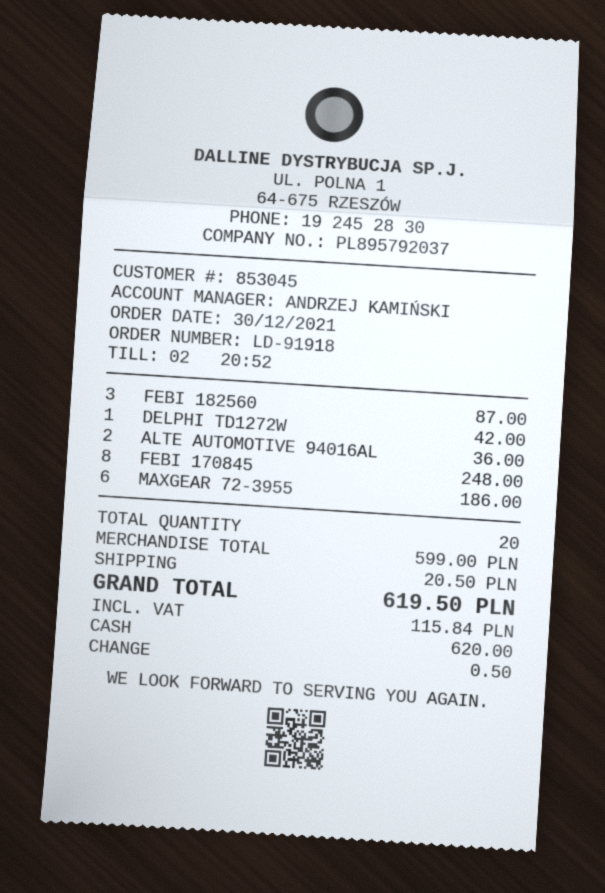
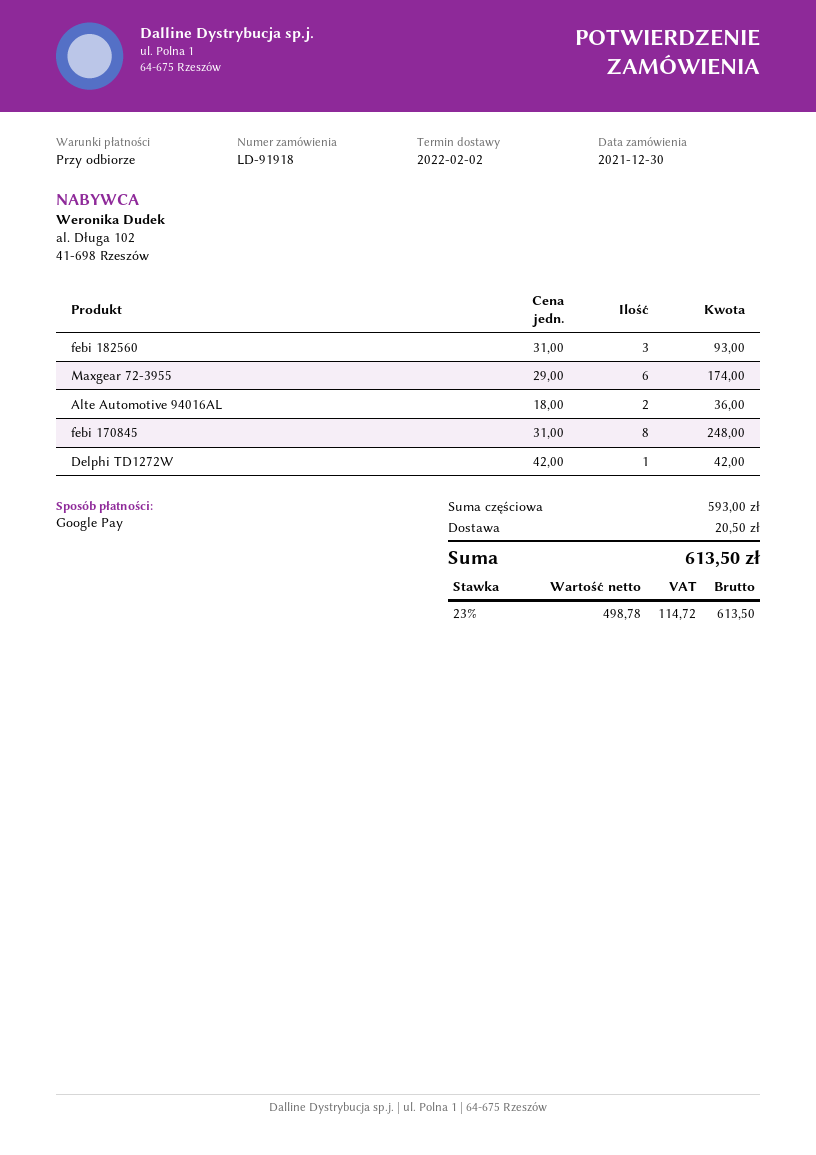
payment method: cash -> Google Pay
FEBI 182560: 3 for 87.00 -> 3 for 93.00
MAXGEAR 72-3955: 6 for 186.00 -> 6 for 174.00
subtotal: 599.00 -> 593.00
tax: 115.84 -> 114.72
total: 619.50 -> 613.50

